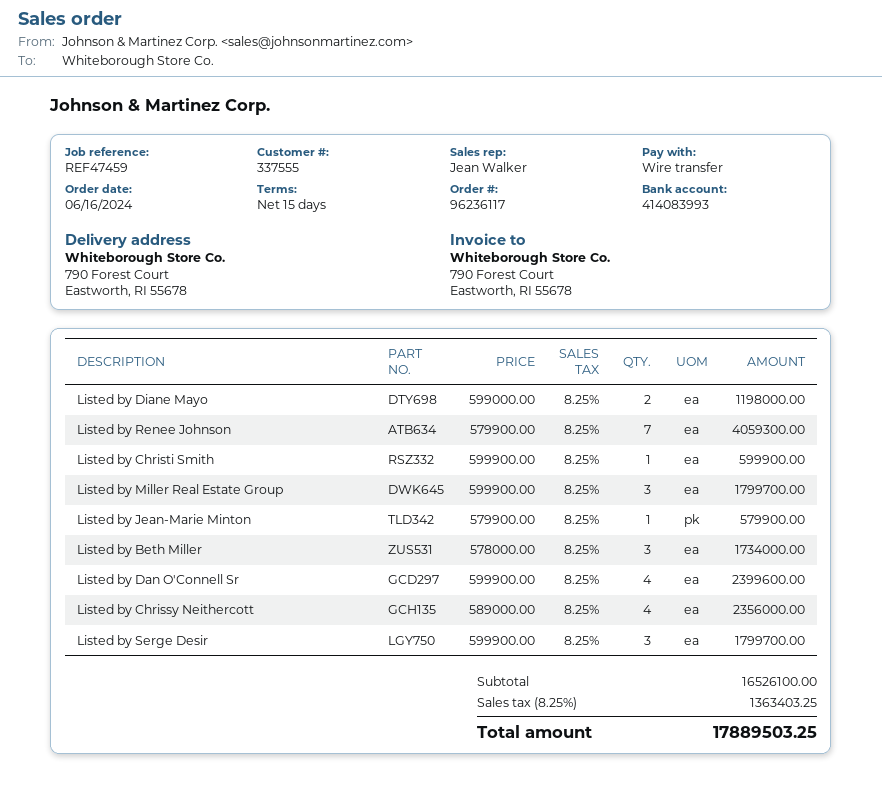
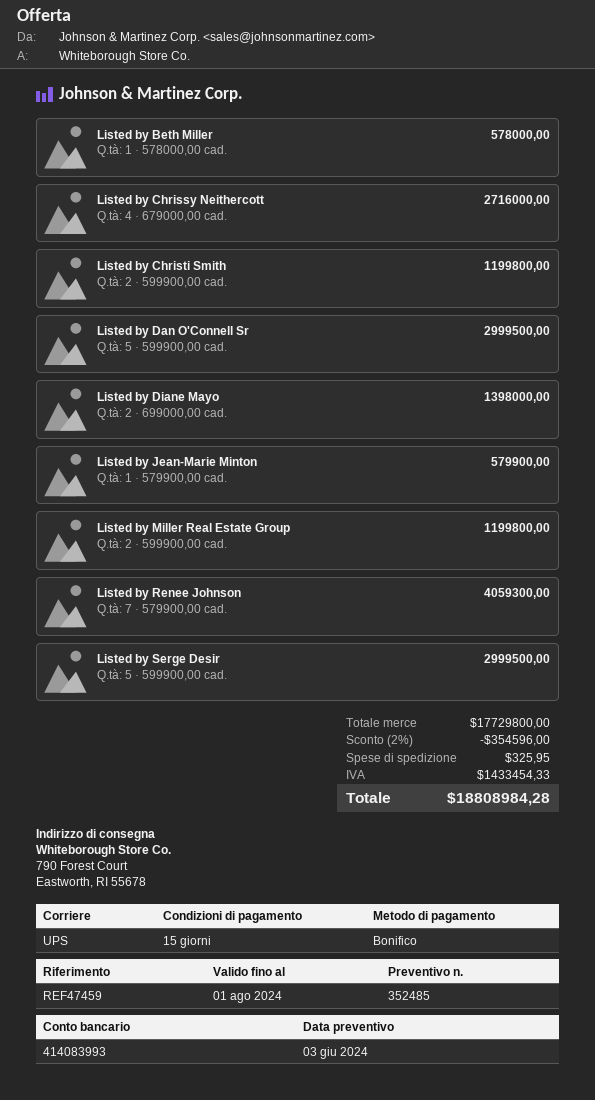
Listed by Diane Mayo: 2 x 599000.00 = 1198000.00 -> 2 x 699000.00 = 1398000.00
Listed by Christi Smith: 1 x 599900.00 = 599900.00 -> 2 x 599900.00 = 1199800.00
Listed by Miller Real Estate Group: 3 x 599900.00 = 1799700.00 -> 2 x 599900.00 = 1199800.00
Listed by Beth Miller: 3 x 578000.00 = 1734000.00 -> 1 x 578000.00 = 578000.00
Listed by Dan O'Connell Sr: 4 x 599900.00 = 2399600.00 -> 5 x 599900.00 = 2999500.00
Listed by Chrissy Neithercott: 4 x 589000.00 = 2356000.00 -> 4 x 679000.00 = 2716000.00
Listed by Serge Desir: 3 x 599900.00 = 1799700.00 -> 5 x 599900.00 = 2999500.00
subtotal: 16526100.00 -> 17729800.00
discount: none -> 2% = 354596.00
shipping: none -> 325.95
tax: 1363403.25 -> 1433454.33
total: 17889503.25 -> 18808984.28

